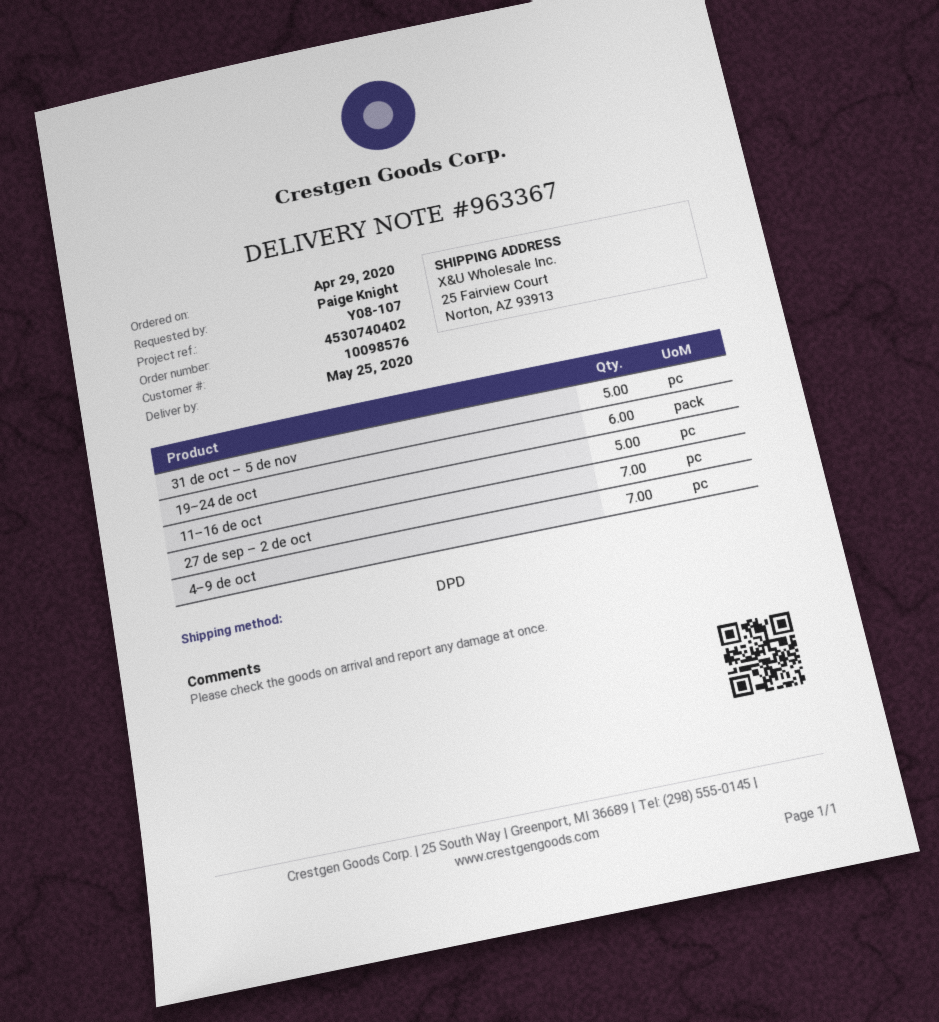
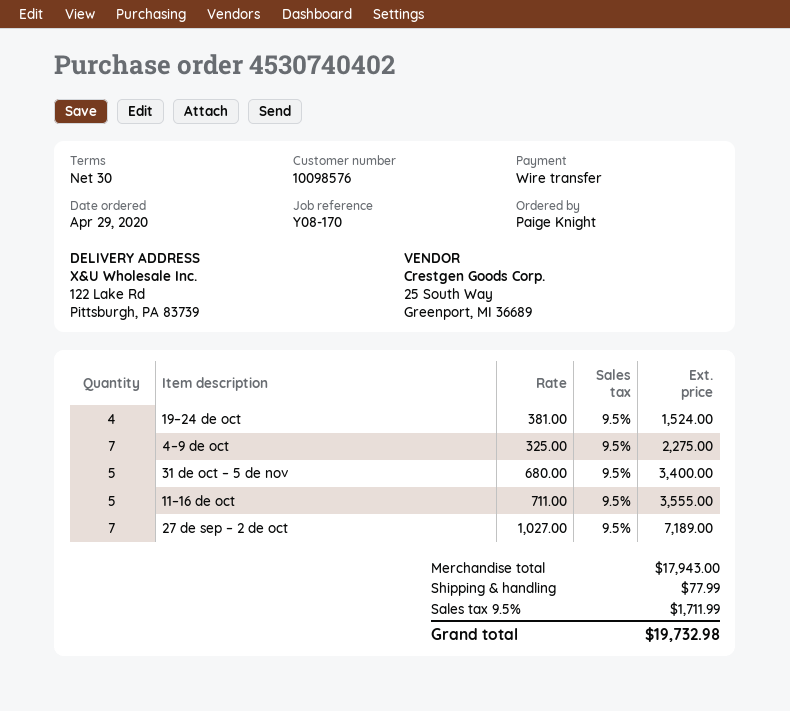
reference: Y08-107 -> Y08-170
ship to: 25 Fairview Court, Norton, AZ 93913 -> 122 Lake Rd, Pittsburgh, PA 83739
19–24 de oct: 6 -> 4

